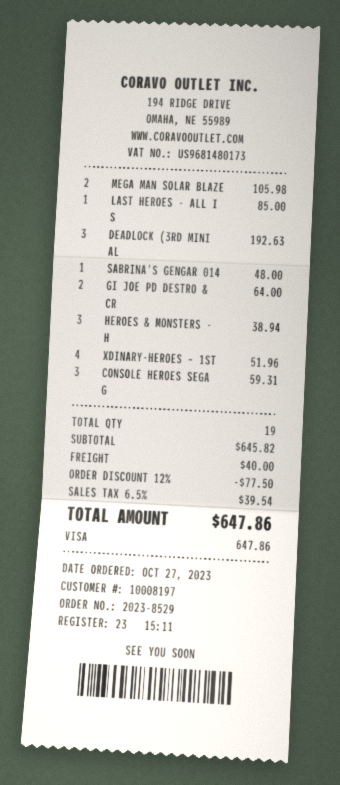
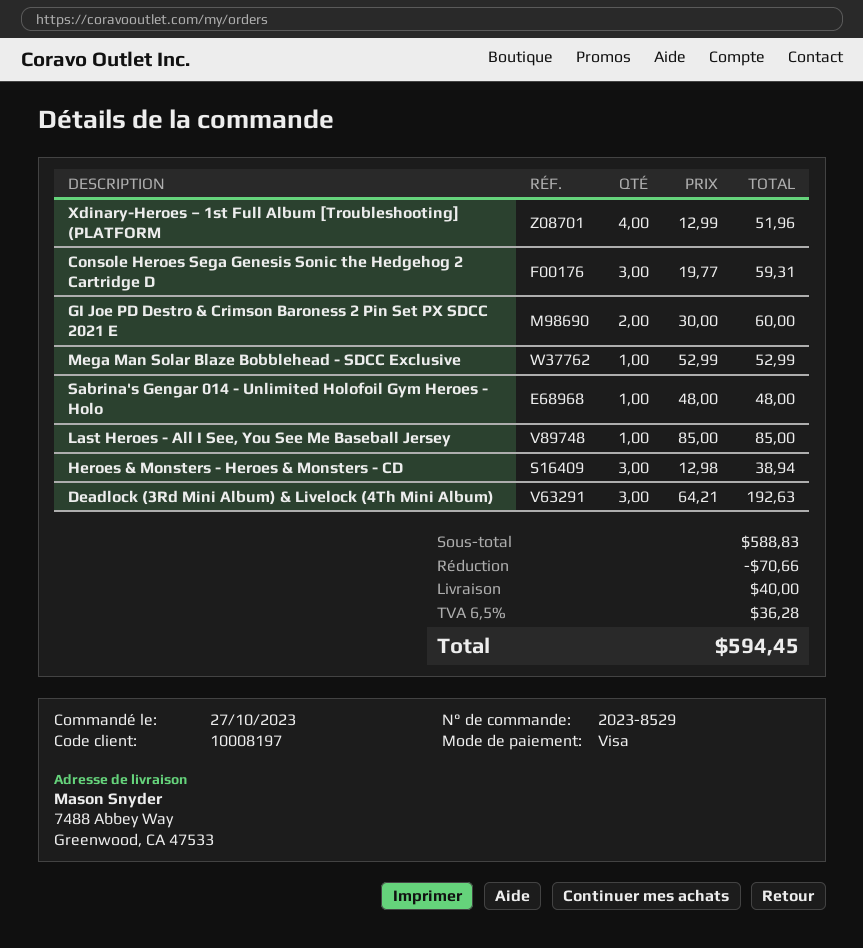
MEGA MAN SOLAR BLAZE: 2 for 105.98 -> 1 for 52.99
GI JOE PD DESTRO & CR: 2 for 64.00 -> 2 for 60.00
subtotal: 645.82 -> 588.83
discount: 77.50 -> 70.66
tax: 6.5% = 39.54 -> 6.5% = 36.28
total: 647.86 -> 594.45

